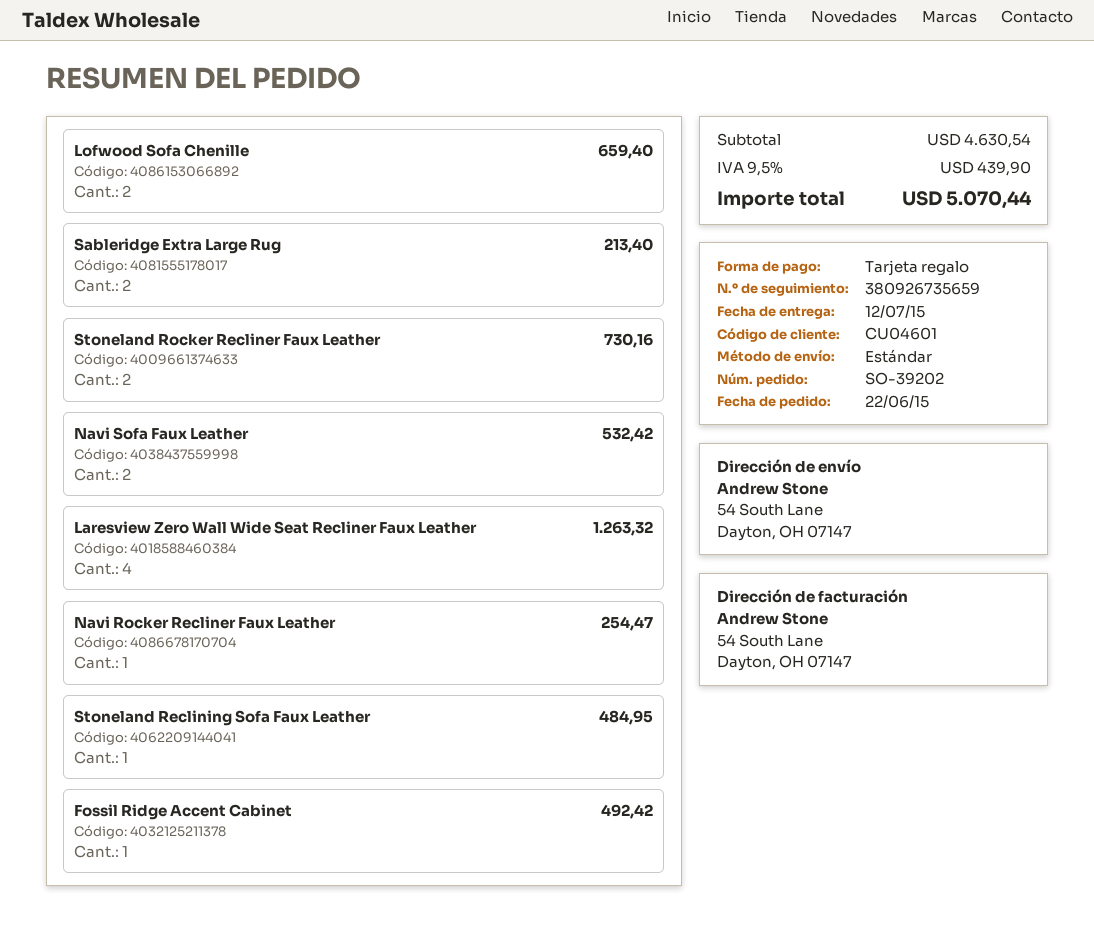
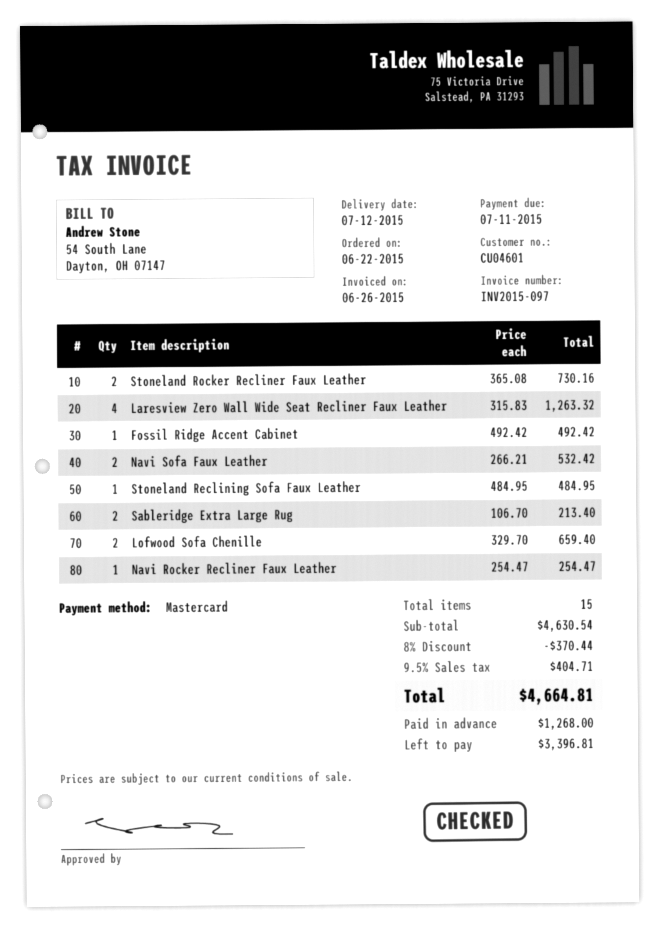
payment method: gift card -> Mastercard
discount: none -> 8% = 370.44
tax: 9.5% = 439.90 -> 9.5% = 404.71
total: 5070.44 -> 4664.81

